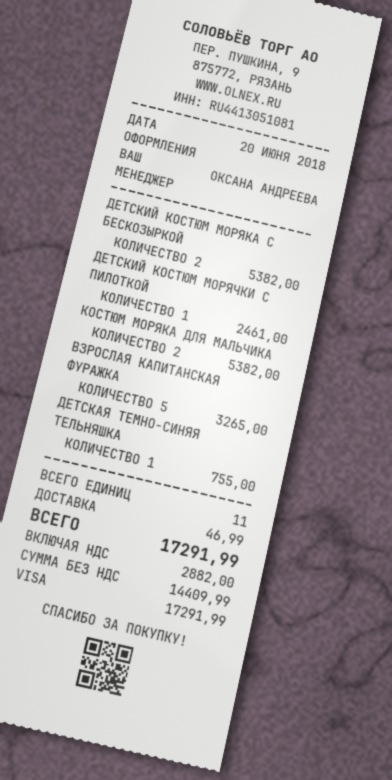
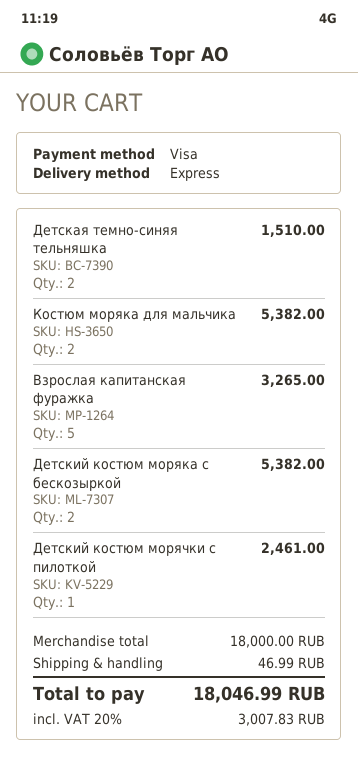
ДЕТСКАЯ ТЕМНО-СИНЯЯ ТЕЛЬНЯШКА: 1 for 755.00 -> 2 for 1510.00
tax: 2882.00 -> 3007.83
total: 17291.99 -> 18046.99

